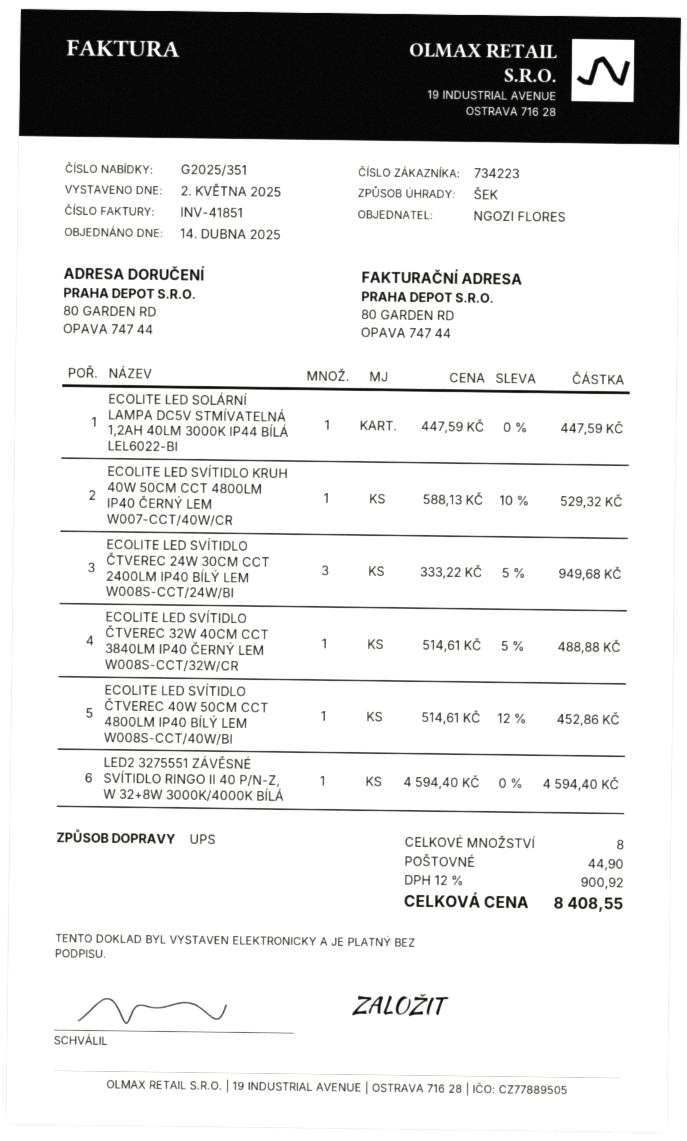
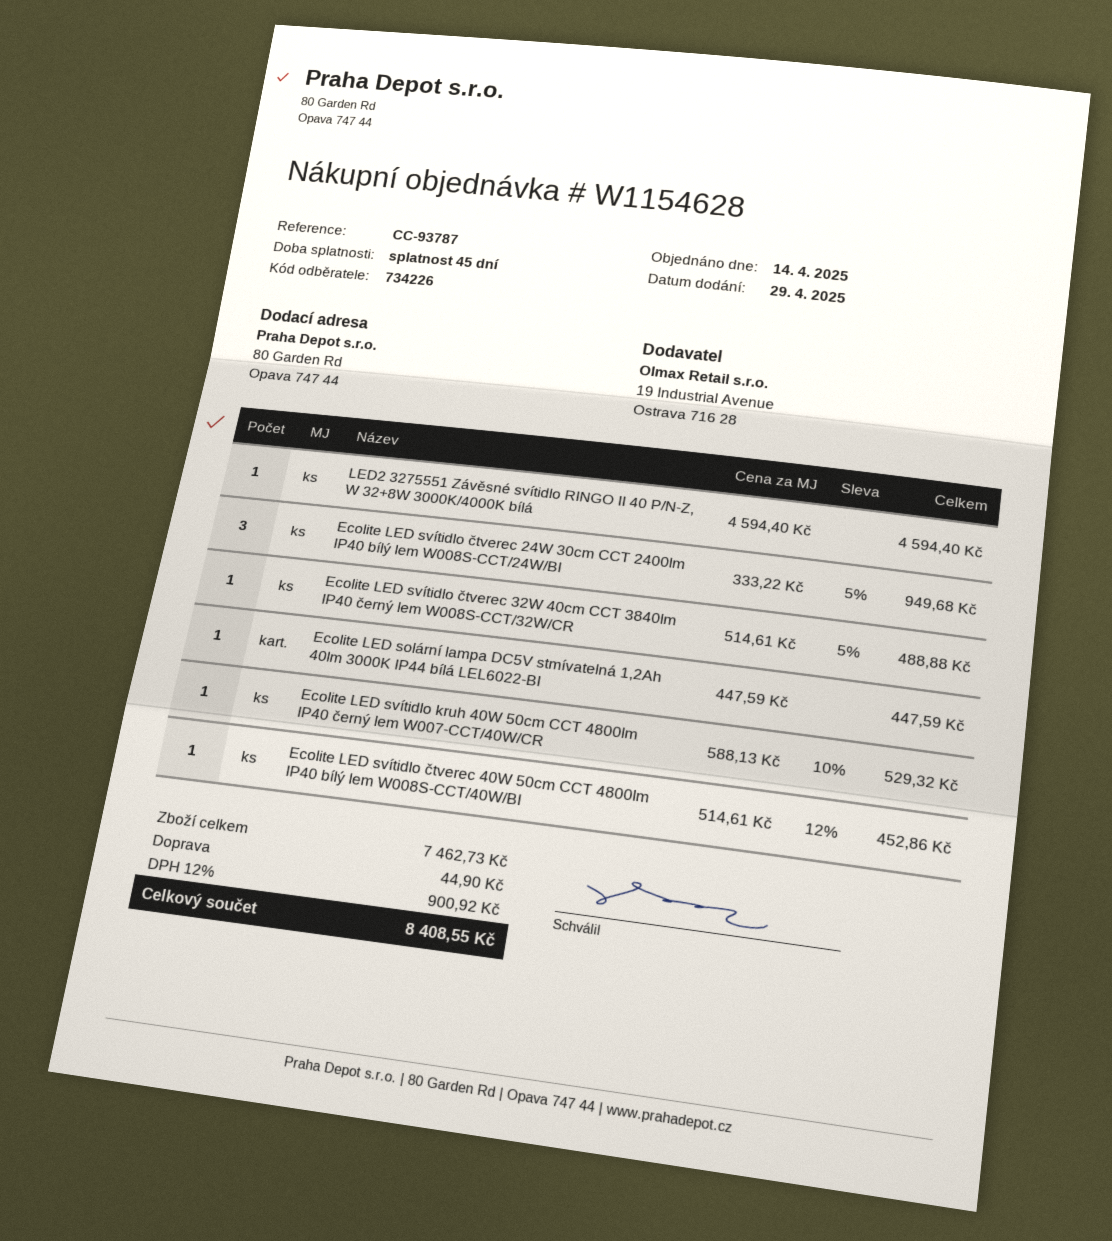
customer number: 734223 -> 734226

